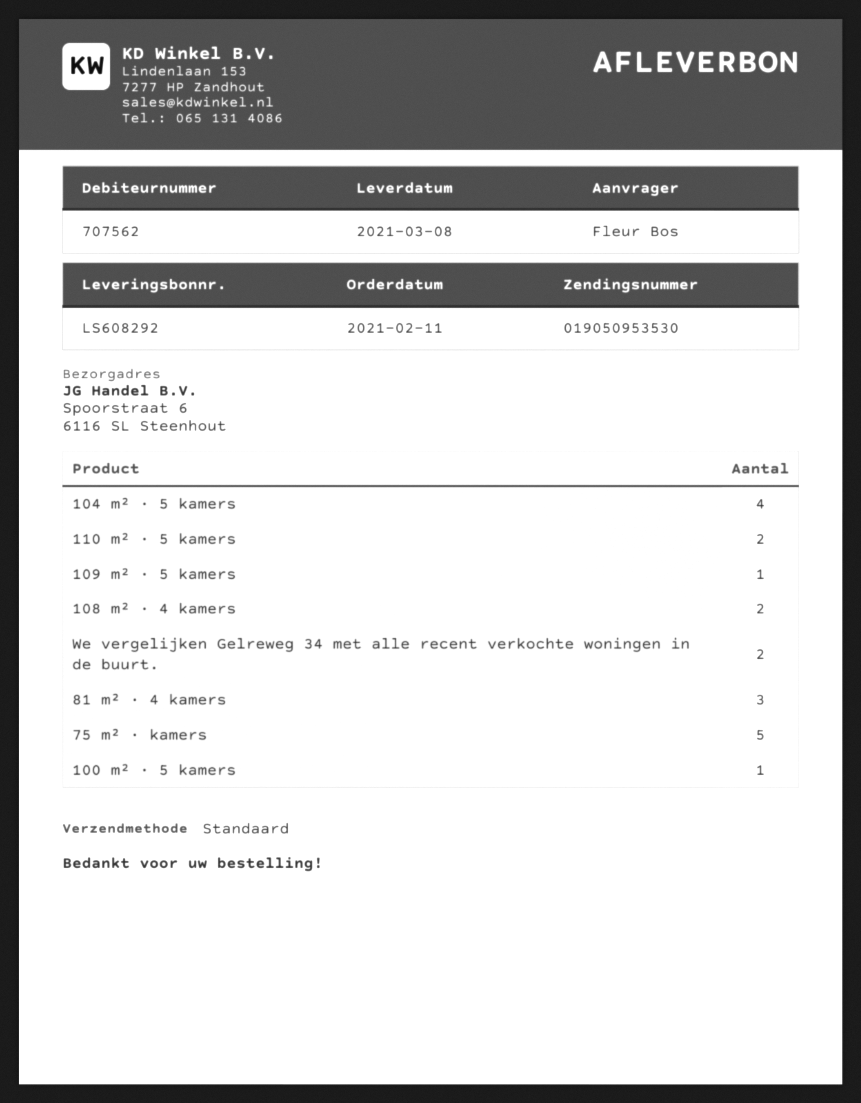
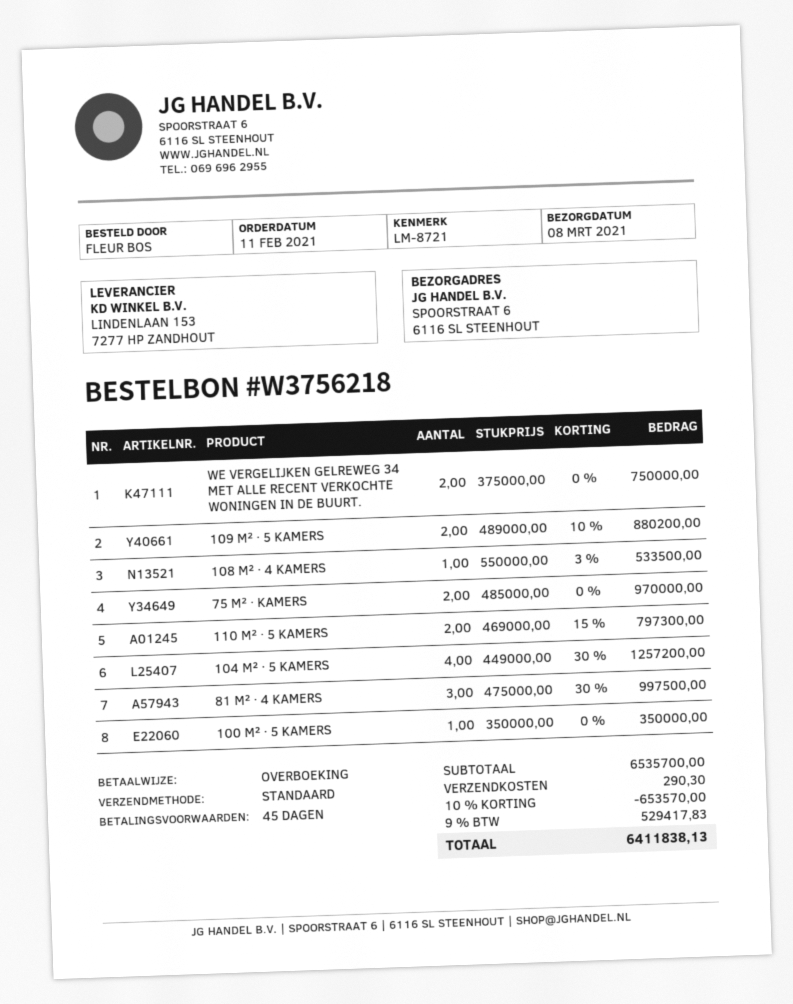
109 m² · 5 kamers: 1 -> 2
108 m² · 4 kamers: 2 -> 1
75 m² · kamers: 5 -> 2

